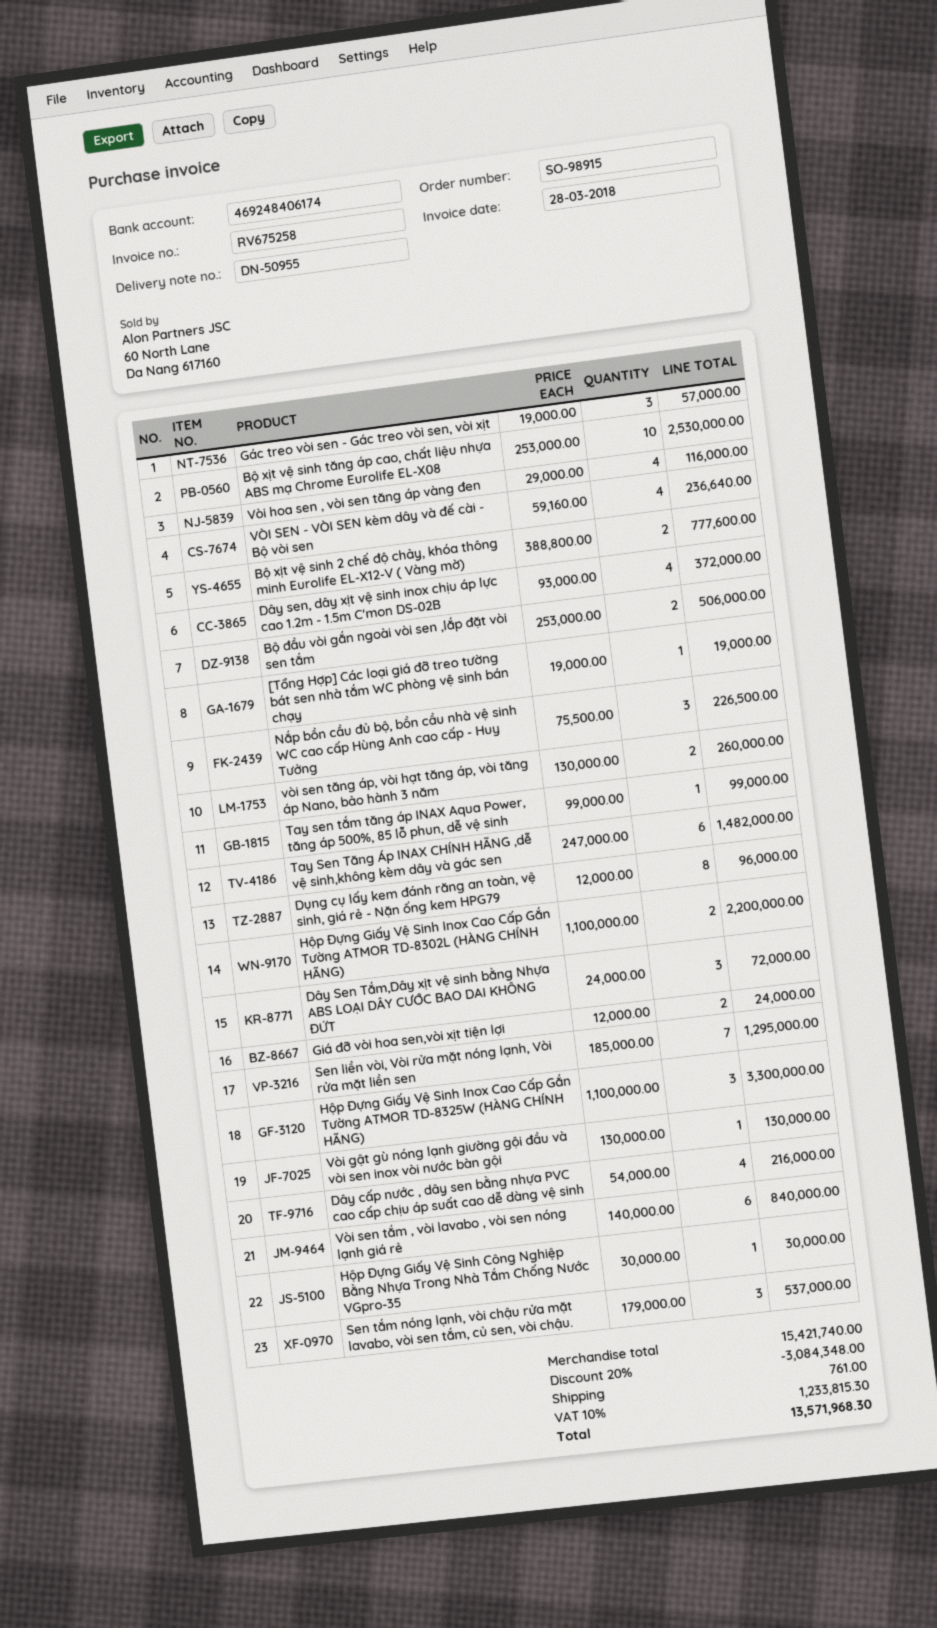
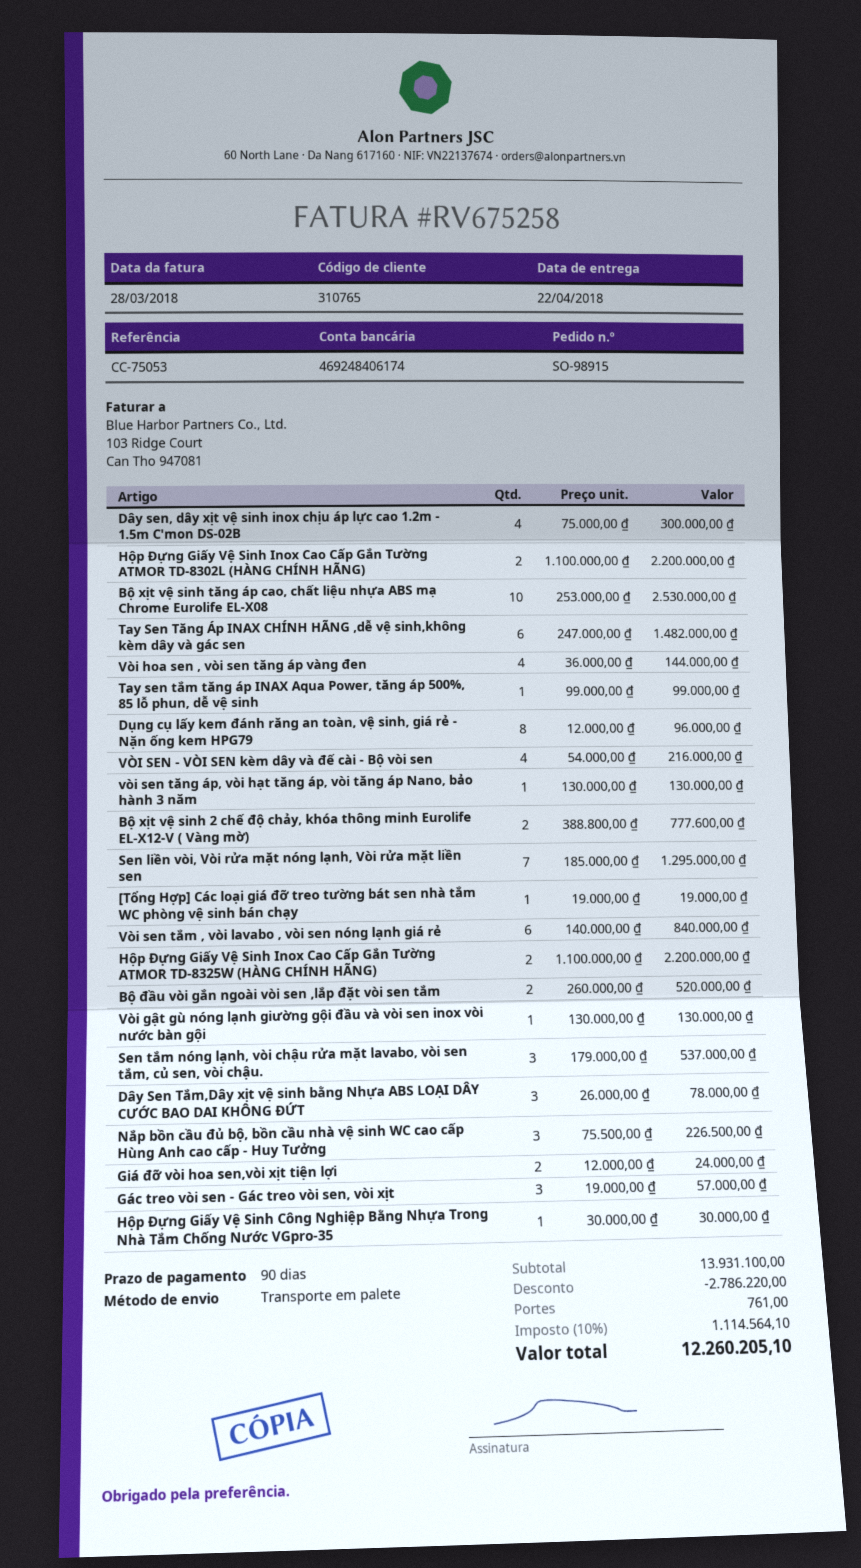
Vòi hoa sen , vòi sen tăng áp vàng đen: 4 x 29000.00 = 116000.00 -> 4 x 36000.00 = 144000.00
VÒI SEN - VÒI SEN kèm dây và đế cài - Bộ vòi sen: 4 x 59160.00 = 236640.00 -> 4 x 54000.00 = 216000.00
Dây sen, dây xịt vệ sinh inox chịu áp lực cao 1.2m - 1.5m C'mon DS-02B: 4 x 93000.00 = 372000.00 -> 4 x 75000.00 = 300000.00
Bộ đầu vòi gắn ngoài vòi sen ,lắp đặt vòi sen tắm: 2 x 253000.00 = 506000.00 -> 2 x 260000.00 = 520000.00
vòi sen tăng áp, vòi hạt tăng áp, vòi tăng áp Nano, bảo hành 3 năm: 2 x 130000.00 = 260000.00 -> 1 x 130000.00 = 130000.00
Dây Sen Tắm,Dây xịt vệ sinh bằng Nhựa ABS LOẠI DÂY CƯỚC BAO DAI KHÔNG ĐỨT: 3 x 24000.00 = 72000.00 -> 3 x 26000.00 = 78000.00
Hộp Đựng Giấy Vệ Sinh Inox Cao Cấp Gắn Tường ATMOR TD-8325W (HÀNG CHÍNH HÃNG): 3 x 1100000.00 = 3300000.00 -> 2 x 1100000.00 = 2200000.00
Dây cấp nước , dây sen bằng nhựa PVC cao cấp chịu áp suất cao dễ dàng vệ sinh: 4 x 54000.00 = 216000.00 -> none
subtotal: 15421740.00 -> 13931100.00
discount: 3084348.00 -> 2786220.00
tax: 10% = 1233815.30 -> 10% = 1114564.10
total: 13571968.30 -> 12260205.10

